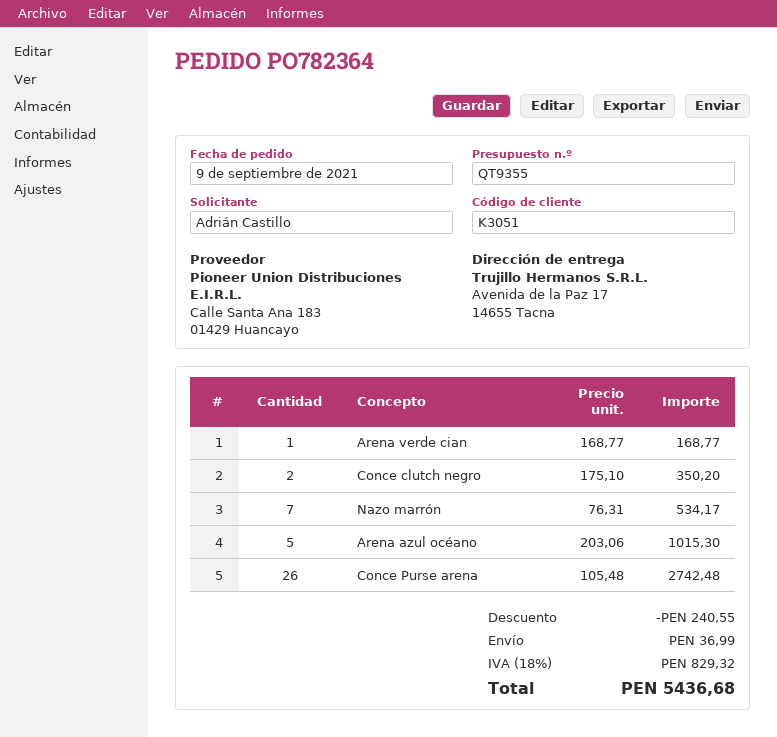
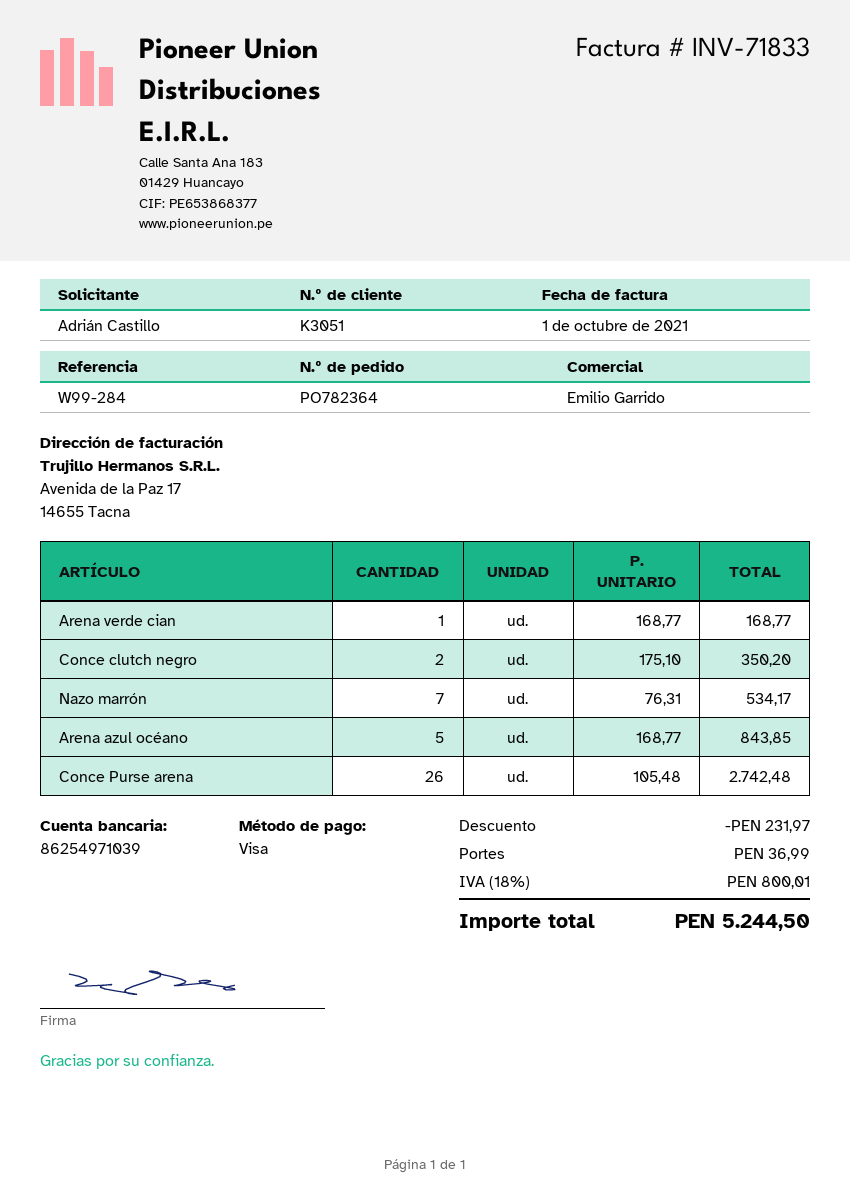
Arena azul océano: 5 x 203.06 = 1015.30 -> 5 x 168.77 = 843.85
discount: 240.55 -> 231.97
tax: 18% = 829.32 -> 18% = 800.01
total: 5436.68 -> 5244.50

